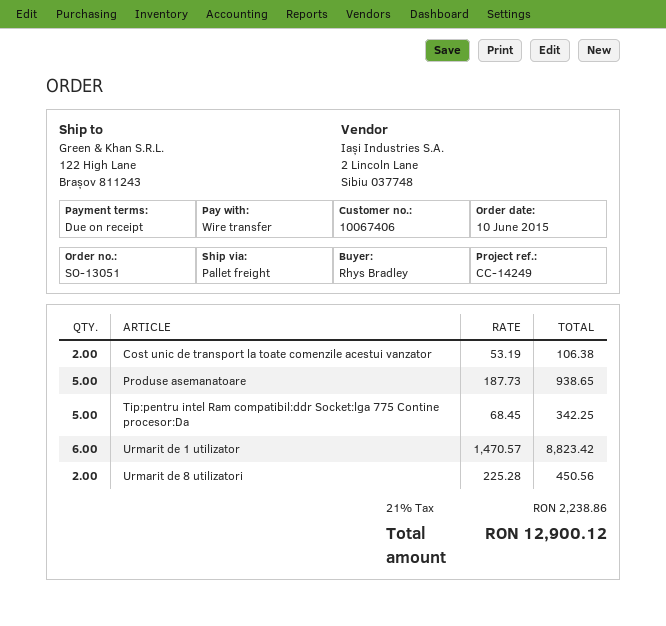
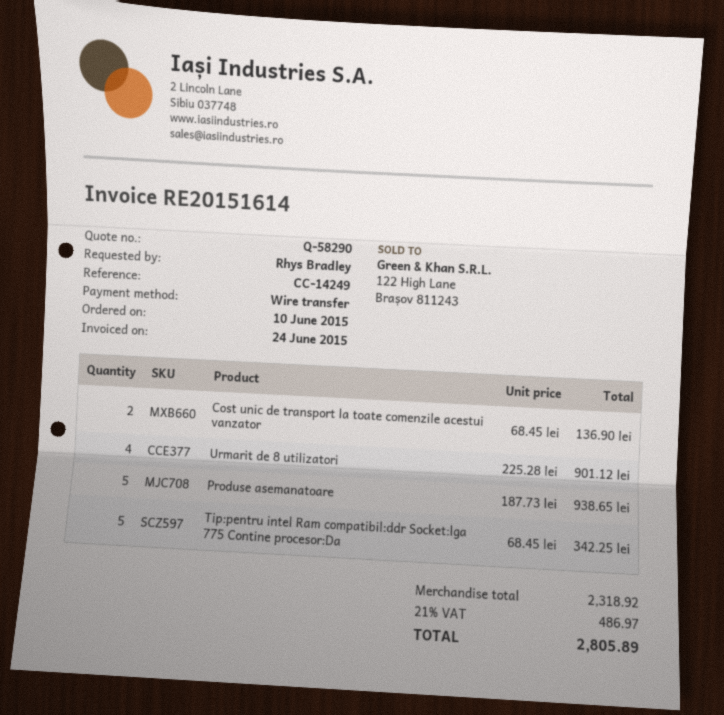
Cost unic de transport la toate comenzile acestui vanzator: 2 x 53.19 = 106.38 -> 2 x 68.45 = 136.90
Urmarit de 1 utilizator: 6 x 1470.57 = 8823.42 -> none
Urmarit de 8 utilizatori: 2 x 225.28 = 450.56 -> 4 x 225.28 = 901.12
tax: 21% = 2238.86 -> 21% = 486.97
total: 12900.12 -> 2805.89

